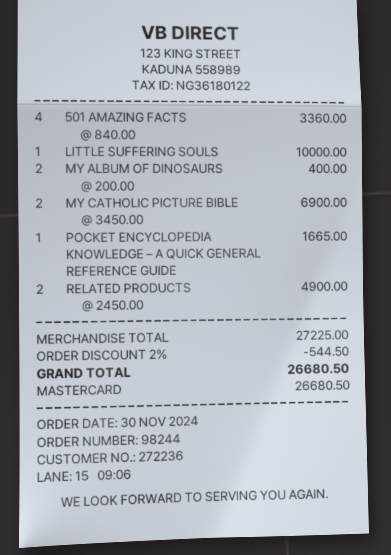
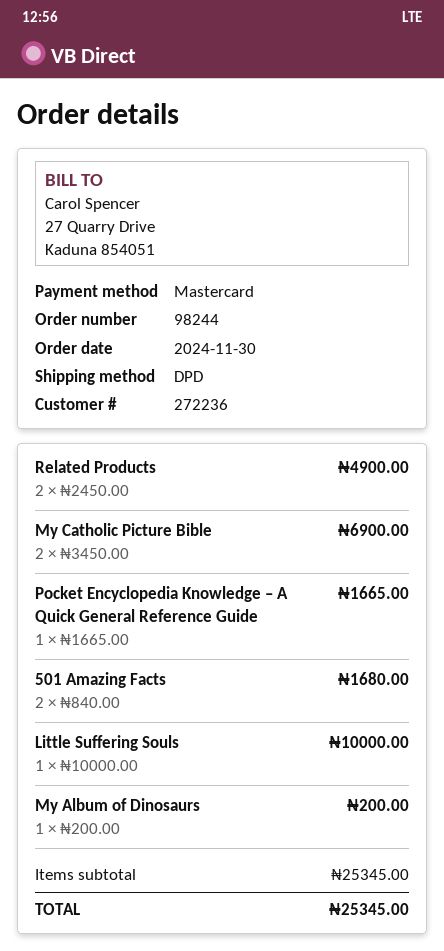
501 AMAZING FACTS: 4 x 840.00 = 3360.00 -> 2 x 840.00 = 1680.00
MY ALBUM OF DINOSAURS: 2 x 200.00 = 400.00 -> 1 x 200.00 = 200.00
subtotal: 27225.00 -> 25345.00
discount: 2% = 544.50 -> none
total: 26680.50 -> 25345.00

